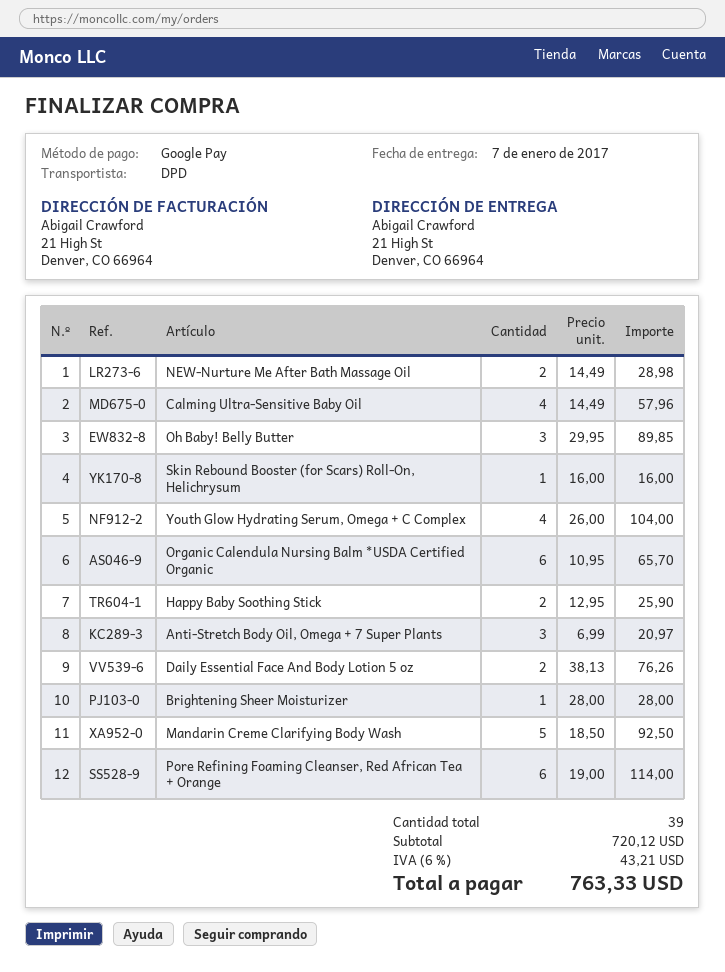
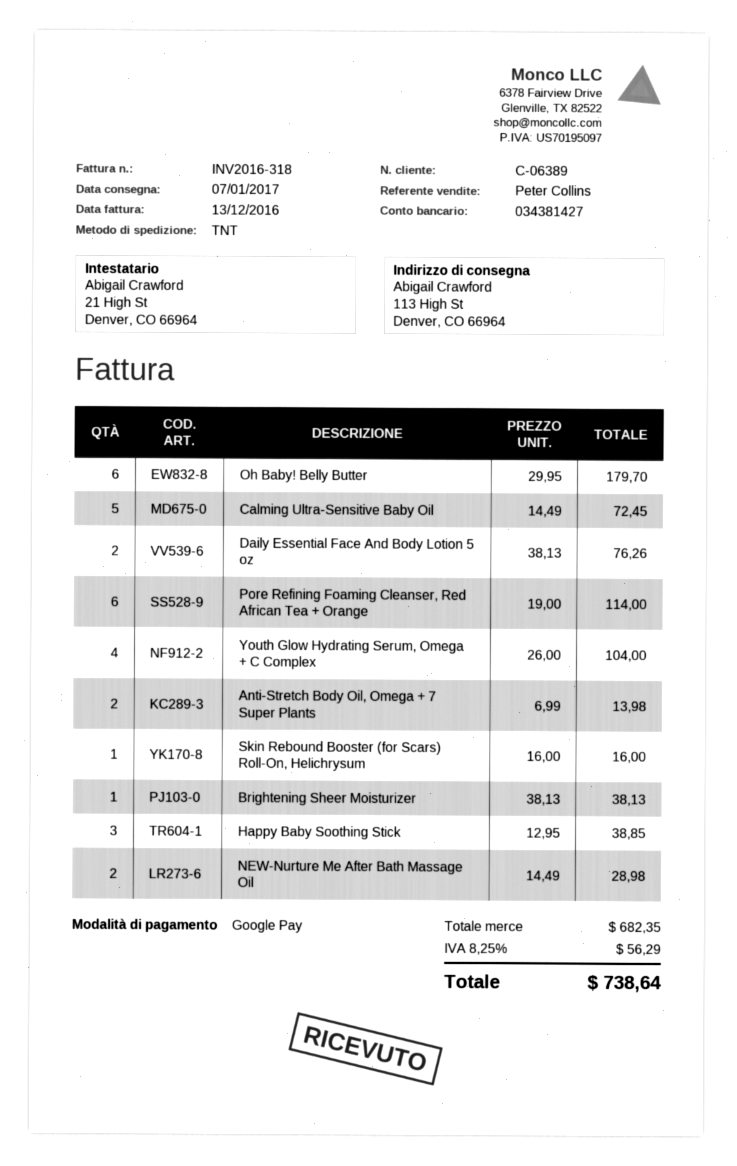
shipping method: DPD -> TNT
ship to: 21 High St, Denver, CO 66964 -> 113 High St, Denver, CO 66964
Calming Ultra-Sensitive Baby Oil: 4 x 14.49 = 57.96 -> 5 x 14.49 = 72.45
Oh Baby! Belly Butter: 3 x 29.95 = 89.85 -> 6 x 29.95 = 179.70
Organic Calendula Nursing Balm *USDA Certified Organic: 6 x 10.95 = 65.70 -> none
Happy Baby Soothing Stick: 2 x 12.95 = 25.90 -> 3 x 12.95 = 38.85
Anti-Stretch Body Oil, Omega + 7 Super Plants: 3 x 6.99 = 20.97 -> 2 x 6.99 = 13.98
Brightening Sheer Moisturizer: 1 x 28.00 = 28.00 -> 1 x 38.13 = 38.13
Mandarin Creme Clarifying Body Wash: 5 x 18.50 = 92.50 -> none
subtotal: 720.12 -> 682.35
tax: 6% = 43.21 -> 8.25% = 56.29
total: 763.33 -> 738.64

